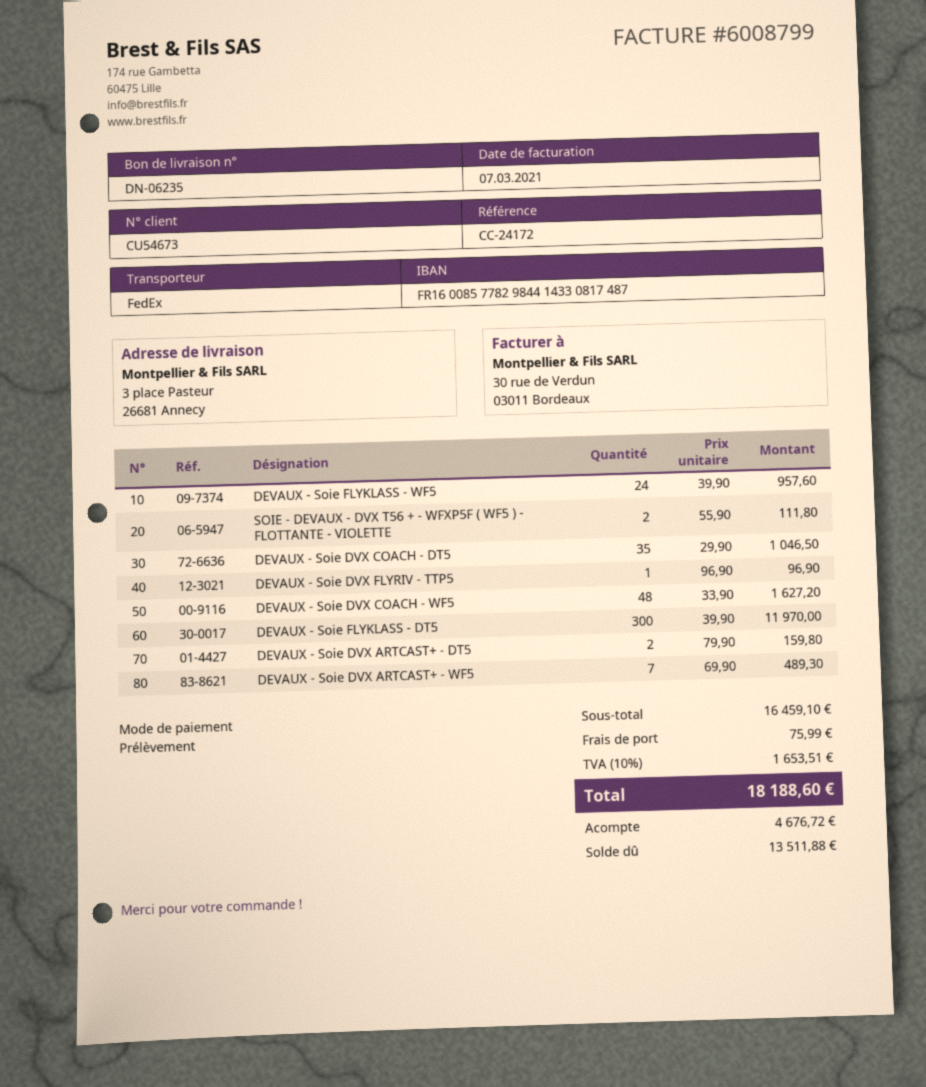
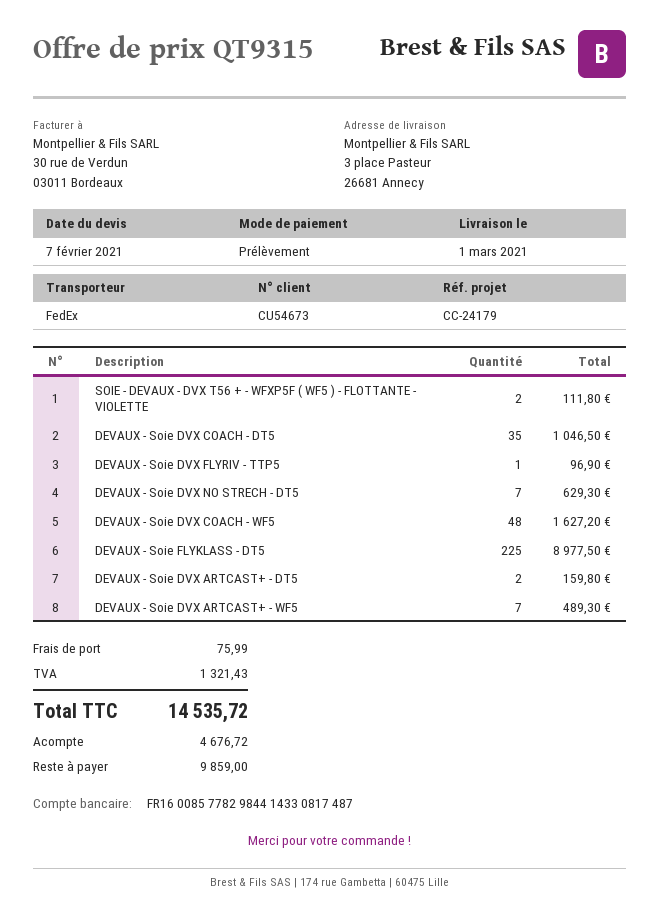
reference: CC-24172 -> CC-24179
DEVAUX - Soie FLYKLASS - WF5: 24 for 957.60 -> none
DEVAUX - Soie FLYKLASS - DT5: 300 for 11970.00 -> 225 for 8977.50
DEVAUX - Soie DVX NO STRECH - DT5: none -> 7 for 629.30
tax: 1653.51 -> 1321.43
total: 18188.60 -> 14535.72
balance: 13511.88 -> 9859.00

